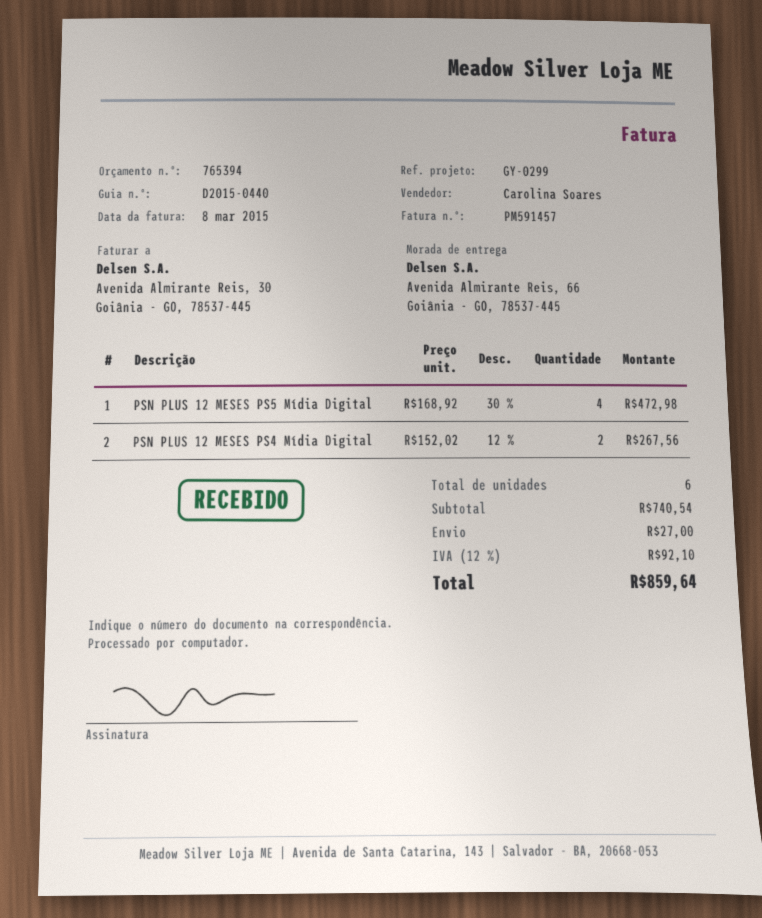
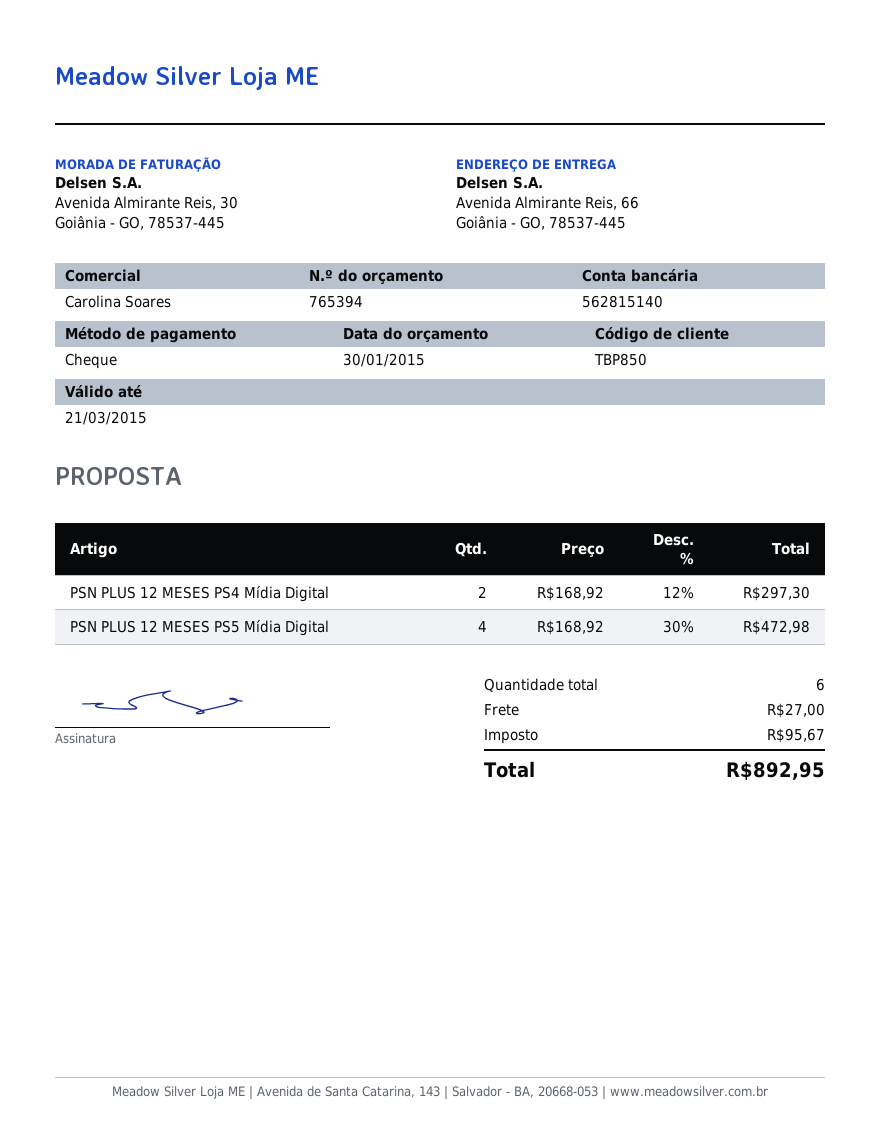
PSN PLUS 12 MESES PS4 Mídia Digital: 2 x 152.02 - 12% = 267.56 -> 2 x 168.92 - 12% = 297.30
tax: 92.10 -> 95.67
total: 859.64 -> 892.95

